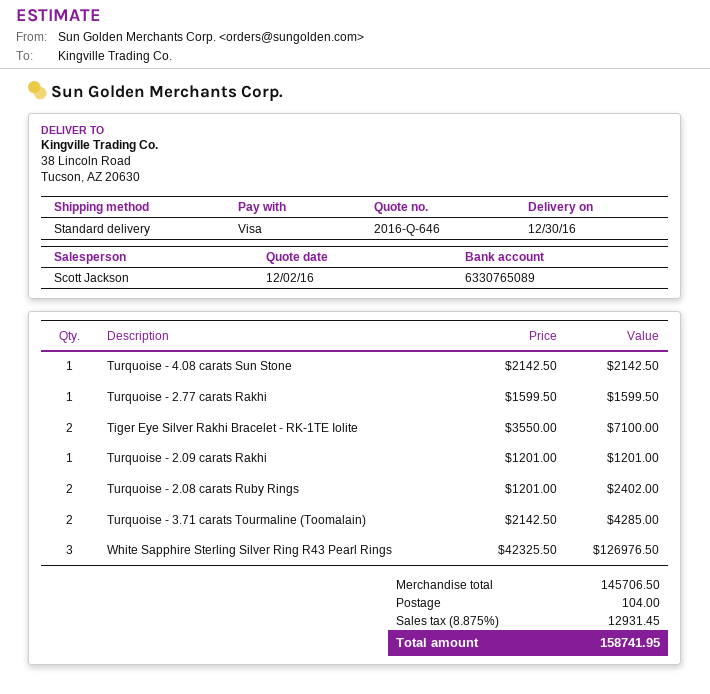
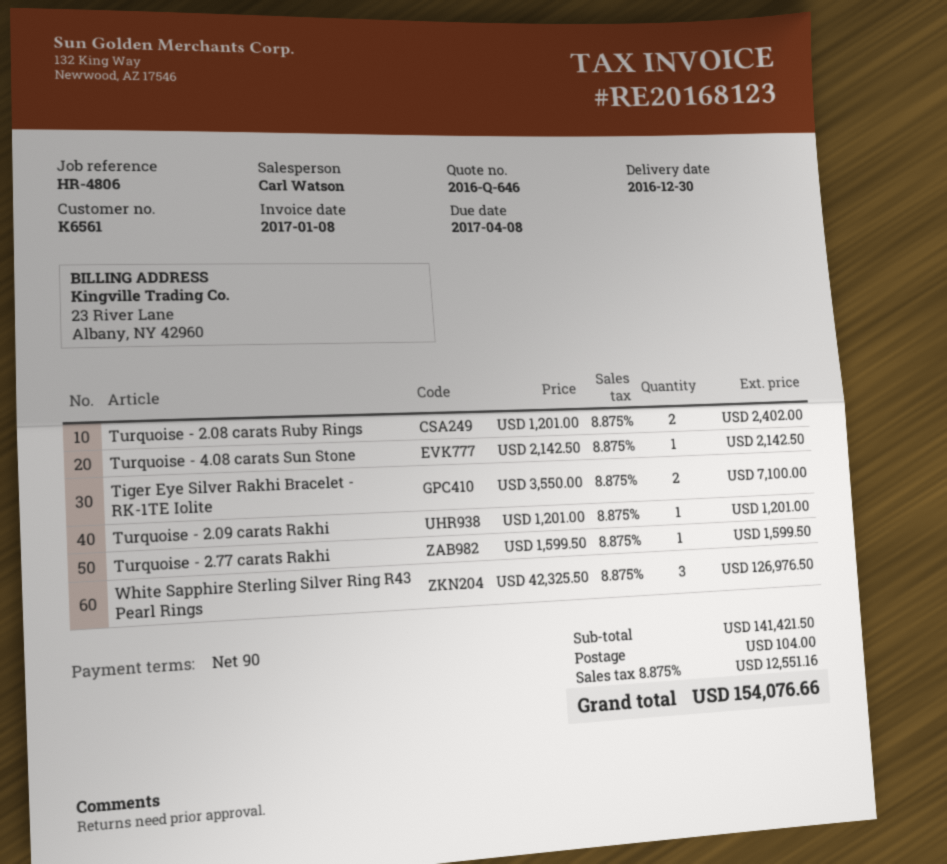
sales rep: Scott Jackson -> Carl Watson
Turquoise - 3.71 carats Tourmaline (Toomalain): 2 x 2142.50 = 4285.00 -> none
subtotal: 145706.50 -> 141421.50
tax: 8.875% = 12931.45 -> 8.875% = 12551.16
total: 158741.95 -> 154076.66

